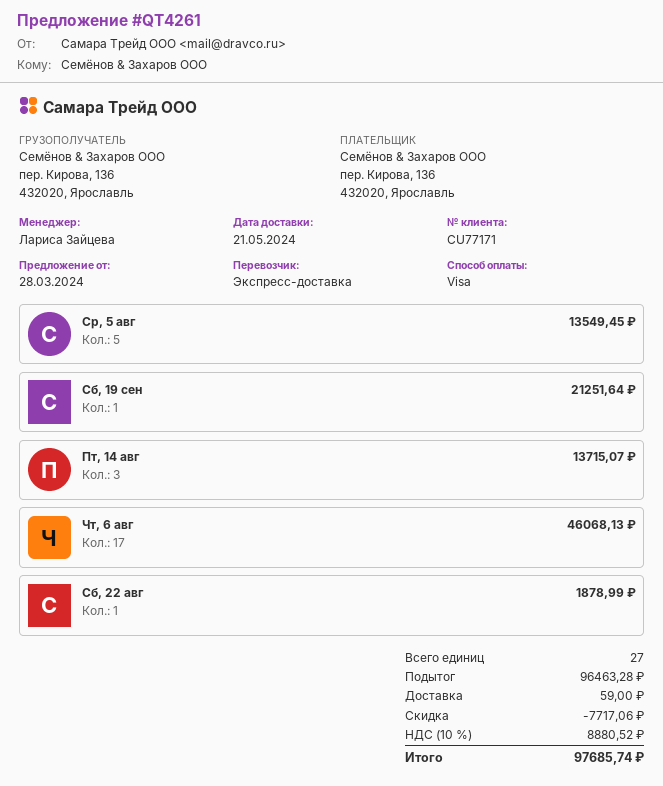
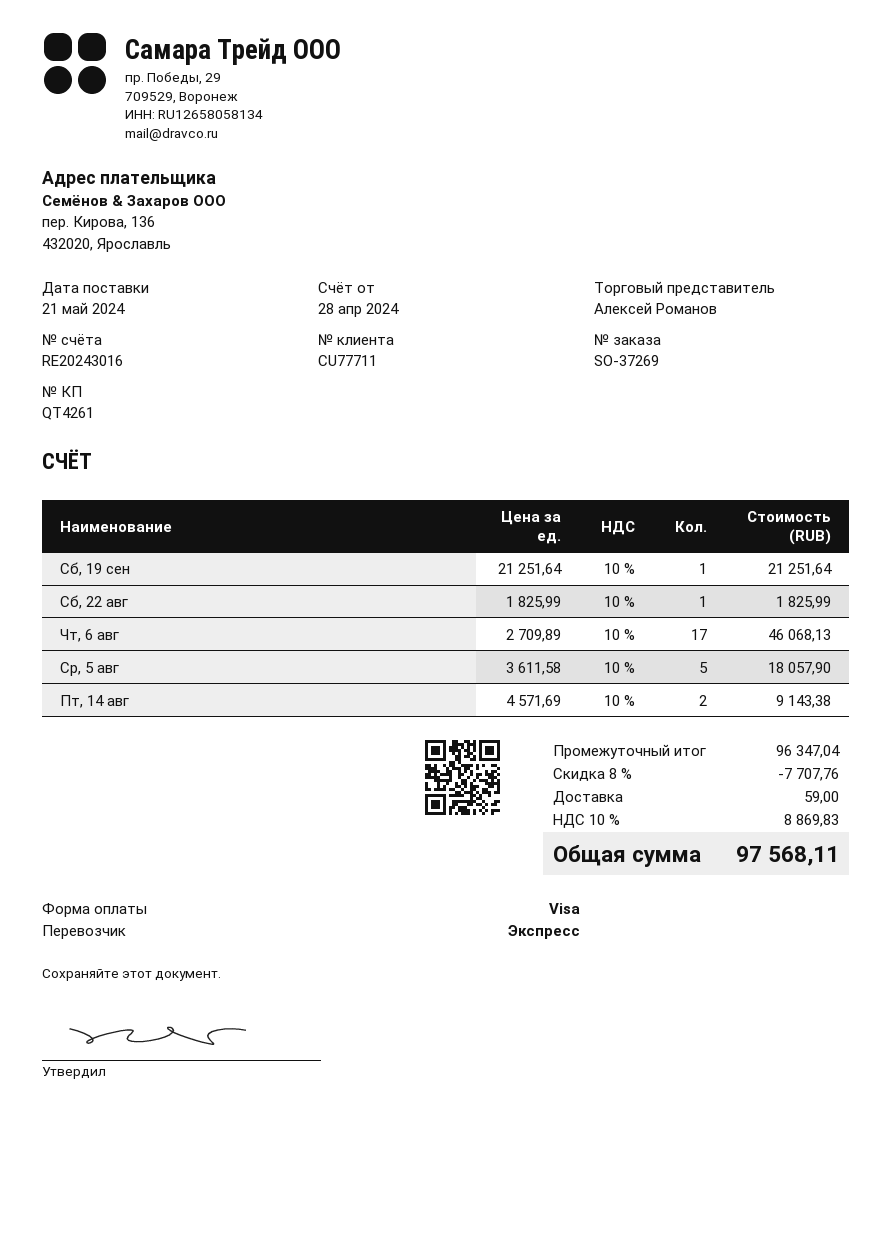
customer number: CU77171 -> CU77711
sales rep: Лариса Зайцева -> Алексей Романов
Ср, 5 авг: 5 for 13549.45 -> 5 for 18057.90
Пт, 14 авг: 3 for 13715.07 -> 2 for 9143.38
Сб, 22 авг: 1 for 1878.99 -> 1 for 1825.99
subtotal: 96463.28 -> 96347.04
discount: 7717.06 -> 7707.76
tax: 10% = 8880.52 -> 10% = 8869.83
total: 97685.74 -> 97568.11

